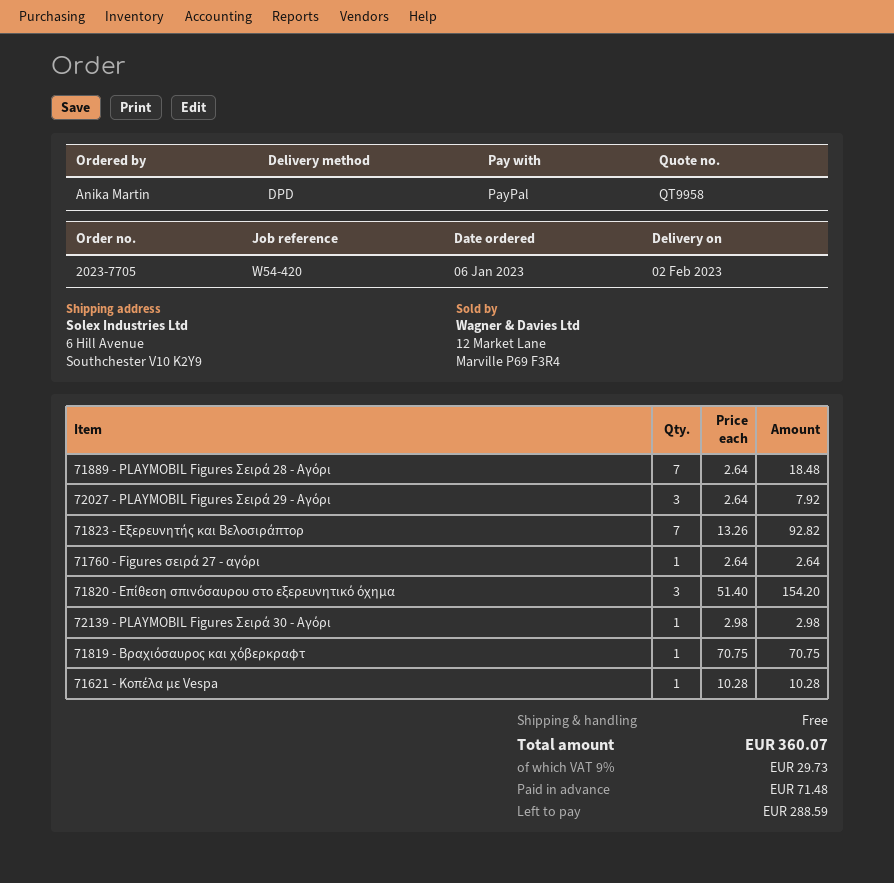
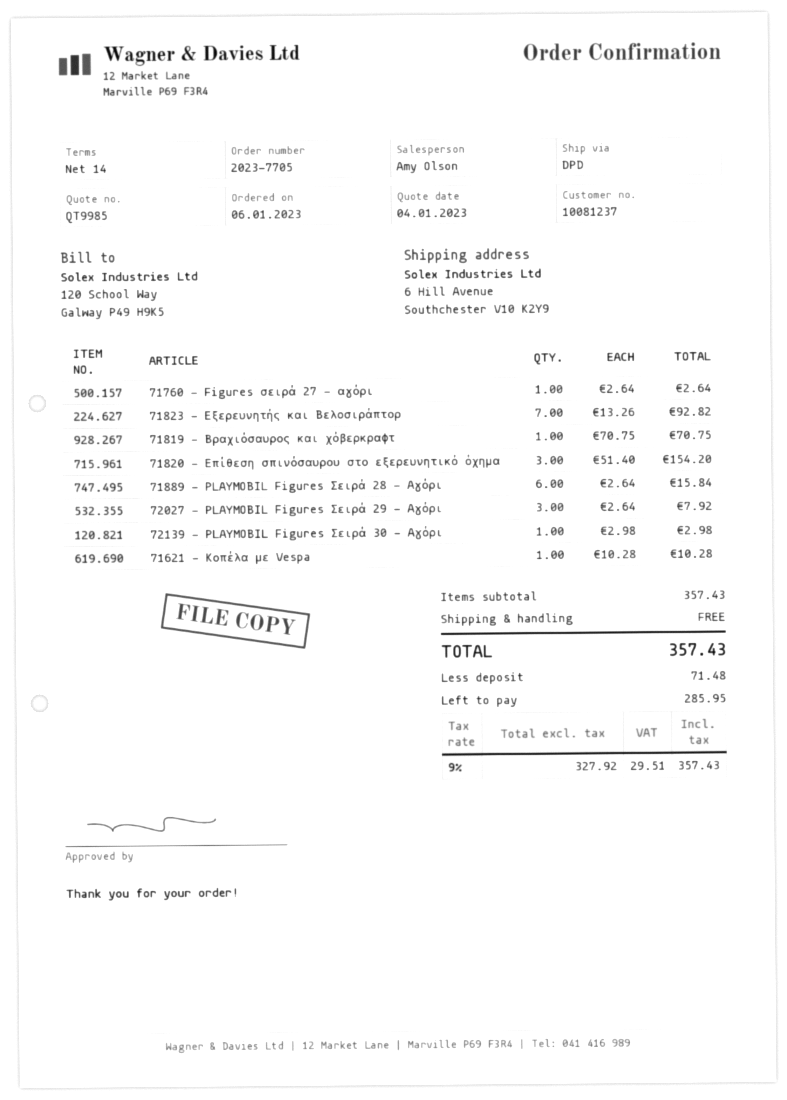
quote number: QT9958 -> QT9985
71889 - PLAYMOBIL Figures Σειρά 28 - Αγόρι: 7 x 2.64 = 18.48 -> 6 x 2.64 = 15.84
tax: 9% = 29.73 -> 9% = 29.51
total: 360.07 -> 357.43
balance: 288.59 -> 285.95

